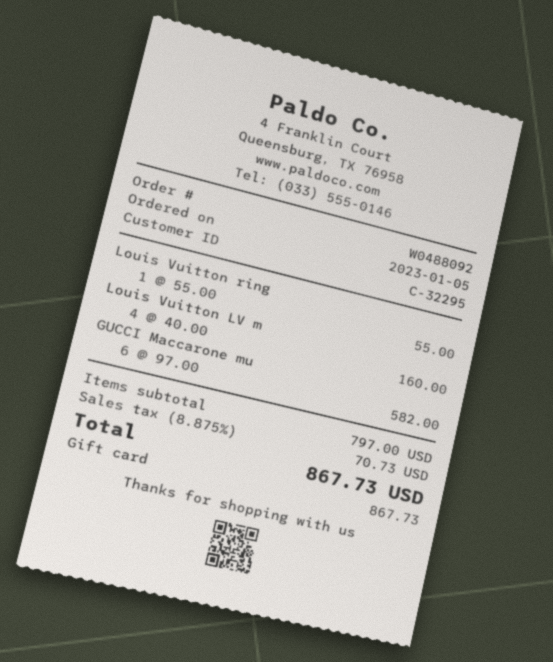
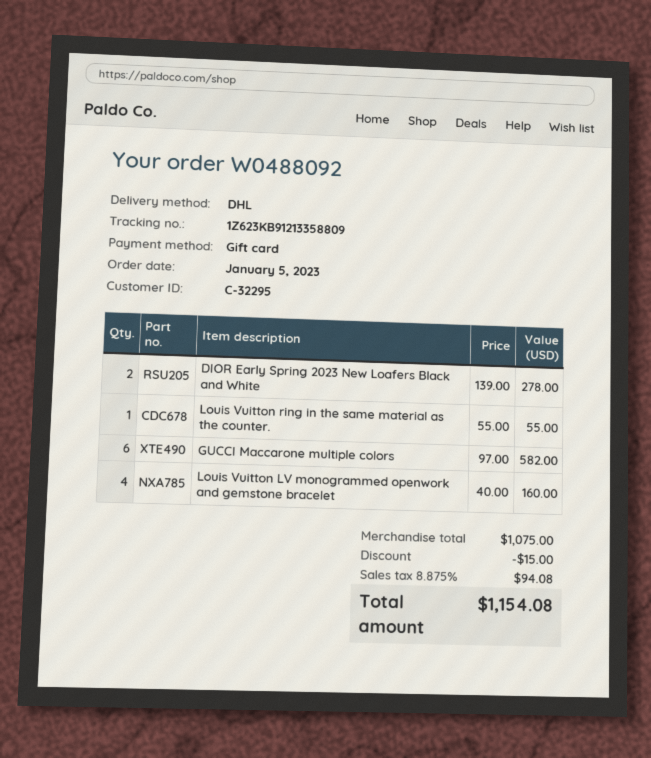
DIOR Early Spring 2023 New Loafers Black and White: none -> 2 x 139.00 = 278.00
subtotal: 797.00 -> 1075.00
discount: none -> 15.00
tax: 8.875% = 70.73 -> 8.875% = 94.08
total: 867.73 -> 1154.08

